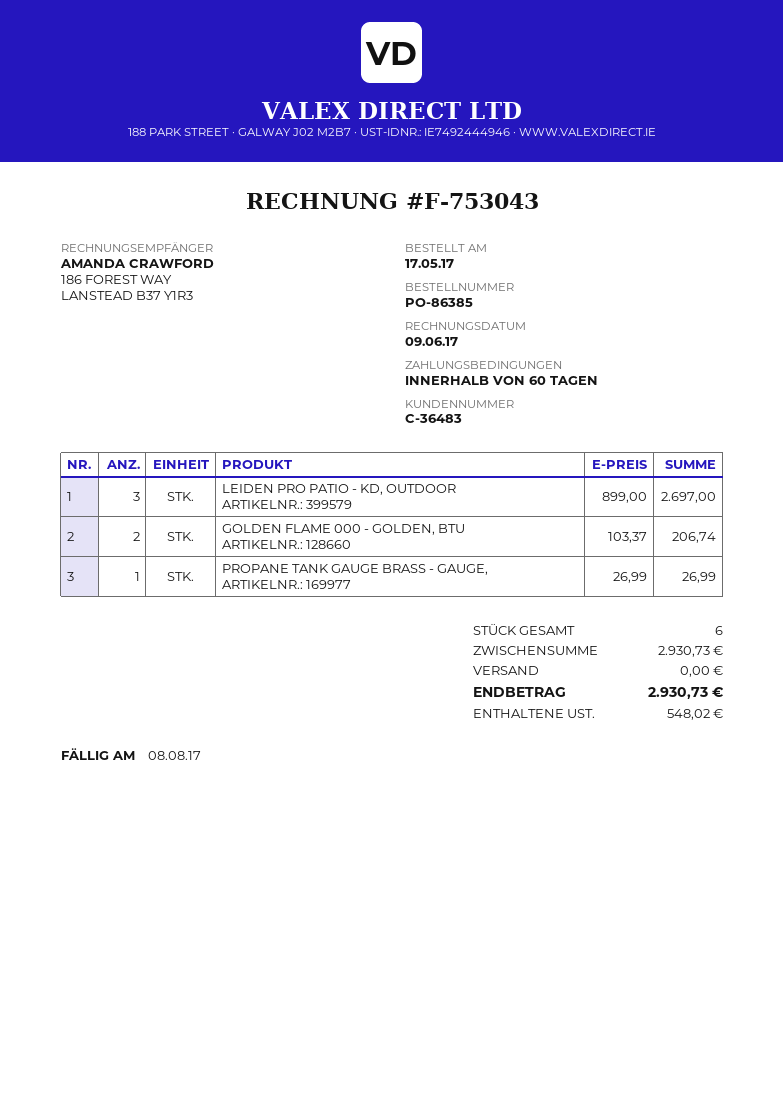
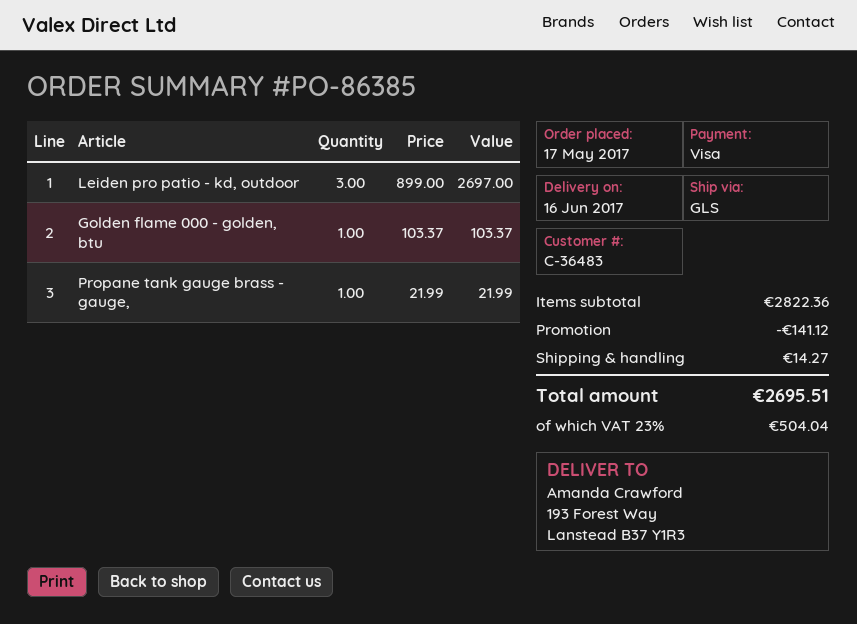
GOLDEN FLAME 000 - GOLDEN, BTU: 2 x 103.37 = 206.74 -> 1 x 103.37 = 103.37
PROPANE TANK GAUGE BRASS - GAUGE,: 1 x 26.99 = 26.99 -> 1 x 21.99 = 21.99
subtotal: 2930.73 -> 2822.36
discount: none -> 141.12
shipping: 0.00 -> 14.27
tax: 548.02 -> 504.04
total: 2930.73 -> 2695.51

